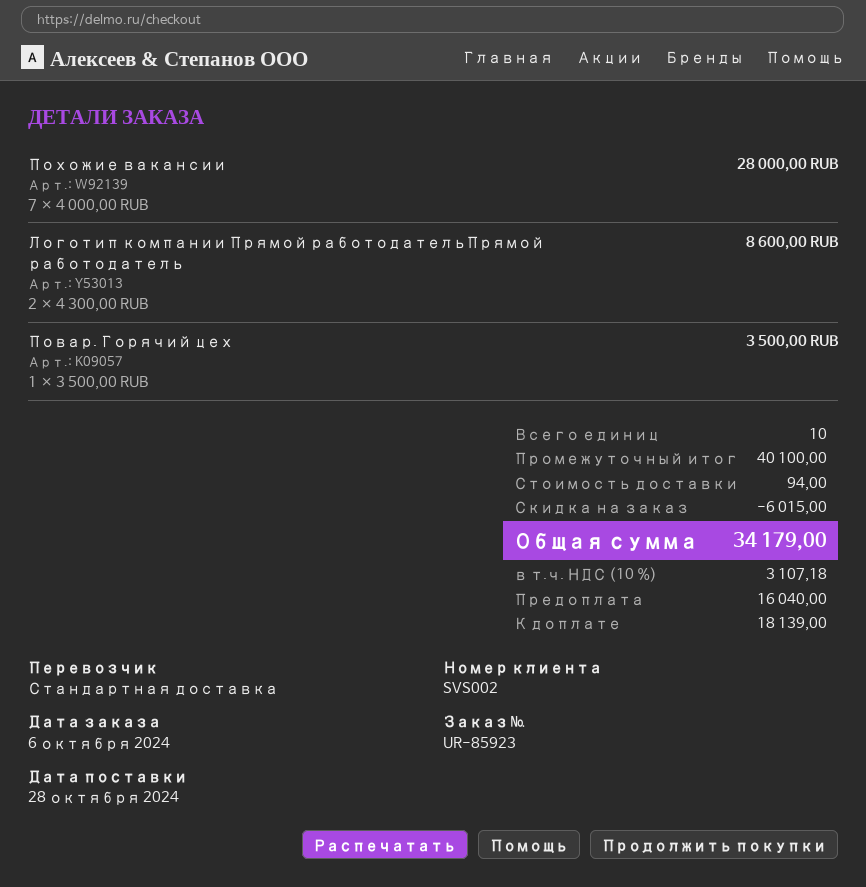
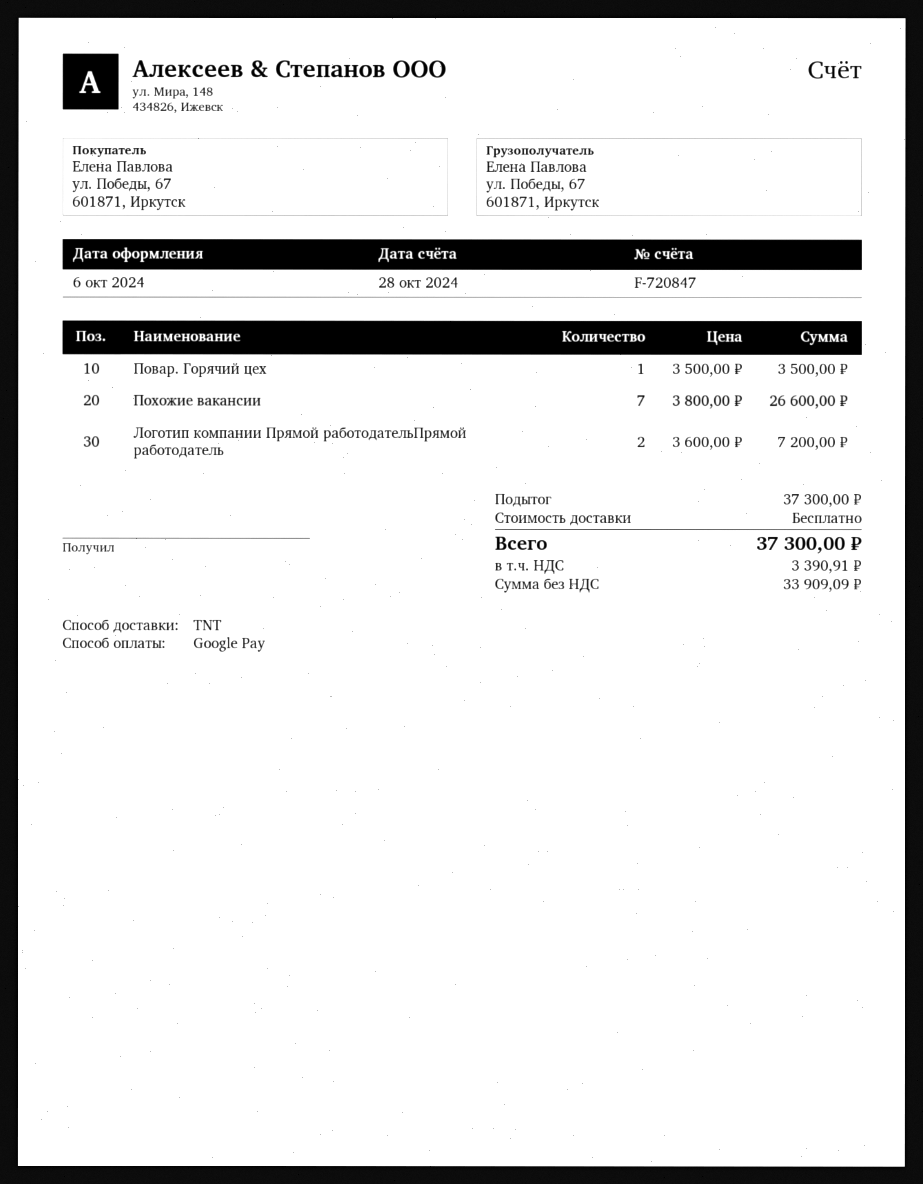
shipping method: standard -> TNT
Похожие вакансии: 7 x 4000.00 = 28000.00 -> 7 x 3800.00 = 26600.00
Логотип компании Прямой работодательПрямой работодатель: 2 x 4300.00 = 8600.00 -> 2 x 3600.00 = 7200.00
subtotal: 40100.00 -> 37300.00
discount: 6015.00 -> none
shipping: 94.00 -> 0.00
tax: 3107.18 -> 3390.91
total: 34179.00 -> 37300.00

